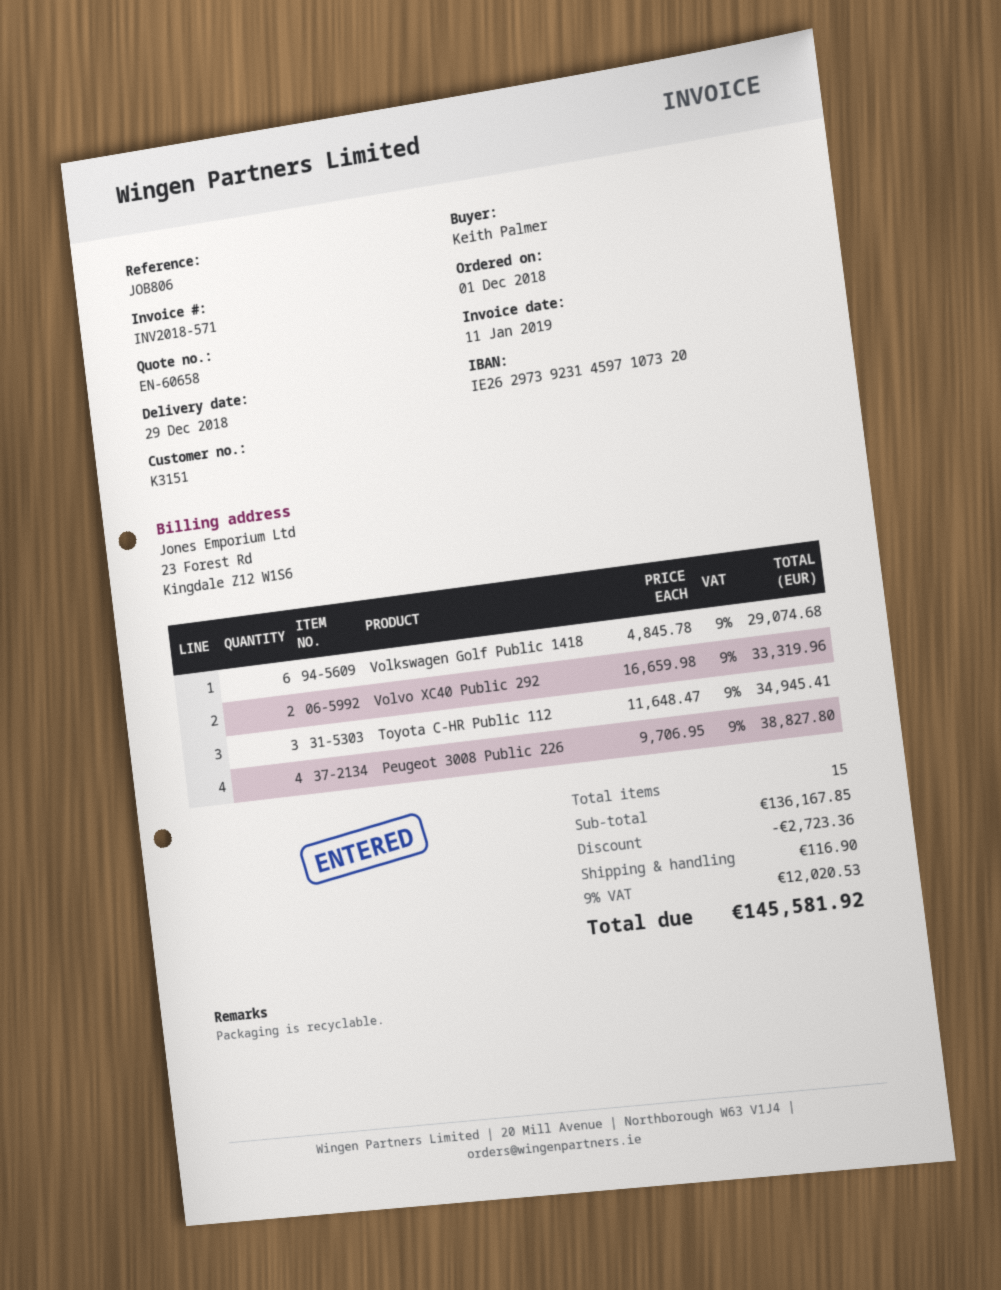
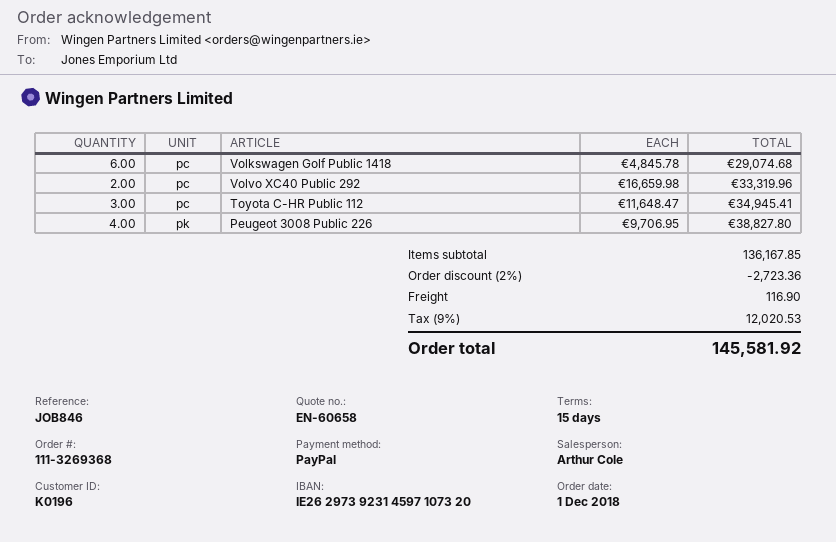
customer number: K3151 -> K0196
reference: JOB806 -> JOB846

